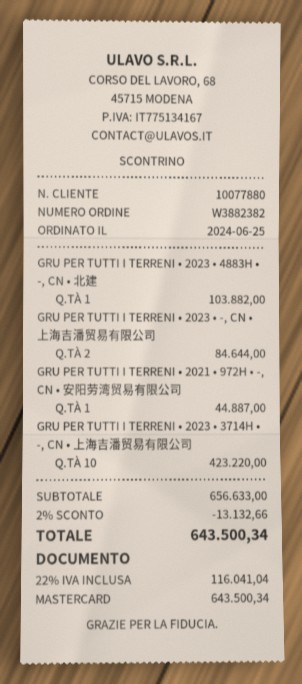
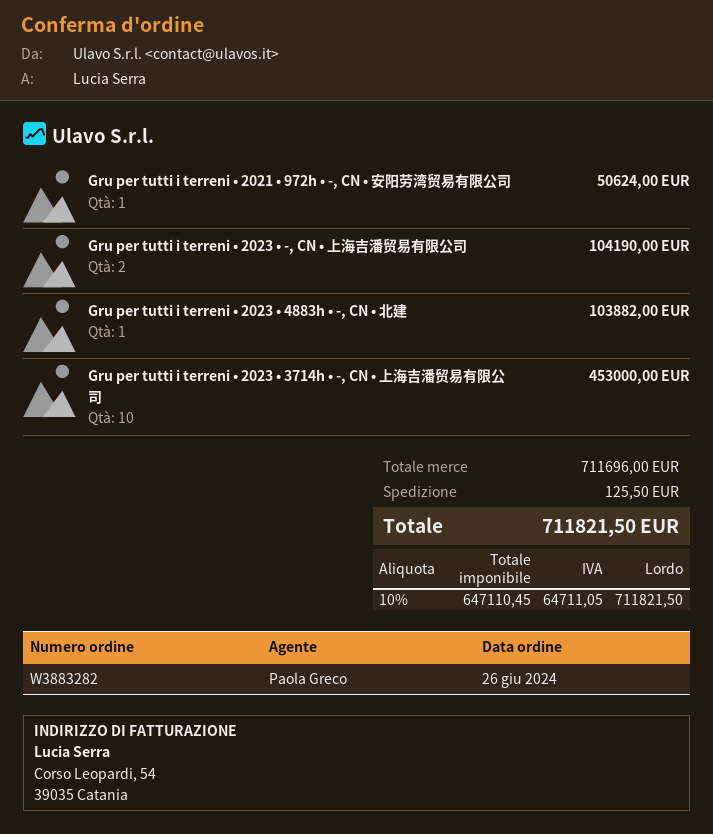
order number: W3882382 -> W3883282
order date: 2024-06-25 -> 2024-06-26
GRU PER TUTTI I TERRENI • 2023 • -, CN • 上海吉潘贸易有限公司: 2 for 84644.00 -> 2 for 104190.00
GRU PER TUTTI I TERRENI • 2021 • 972H • -, CN • 安阳劳湾贸易有限公司: 1 for 44887.00 -> 1 for 50624.00
GRU PER TUTTI I TERRENI • 2023 • 3714H • -, CN • 上海吉潘贸易有限公司: 10 for 423220.00 -> 10 for 453000.00
subtotal: 656633.00 -> 711696.00
discount: 2% = 13132.66 -> none
shipping: none -> 125.50
tax: 22% = 116041.04 -> 10% = 64711.05
total: 643500.34 -> 711821.50

